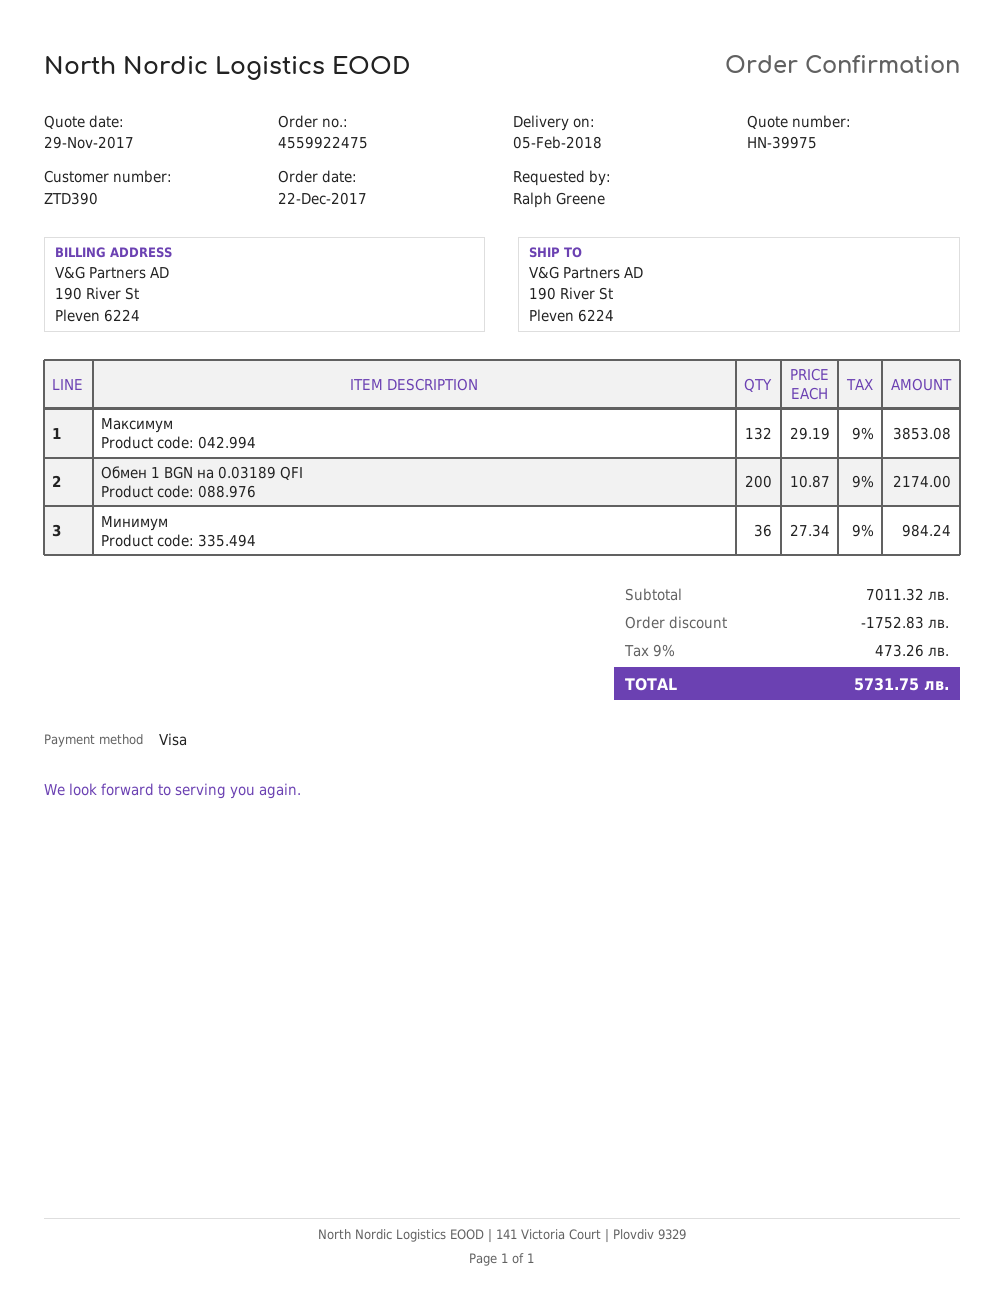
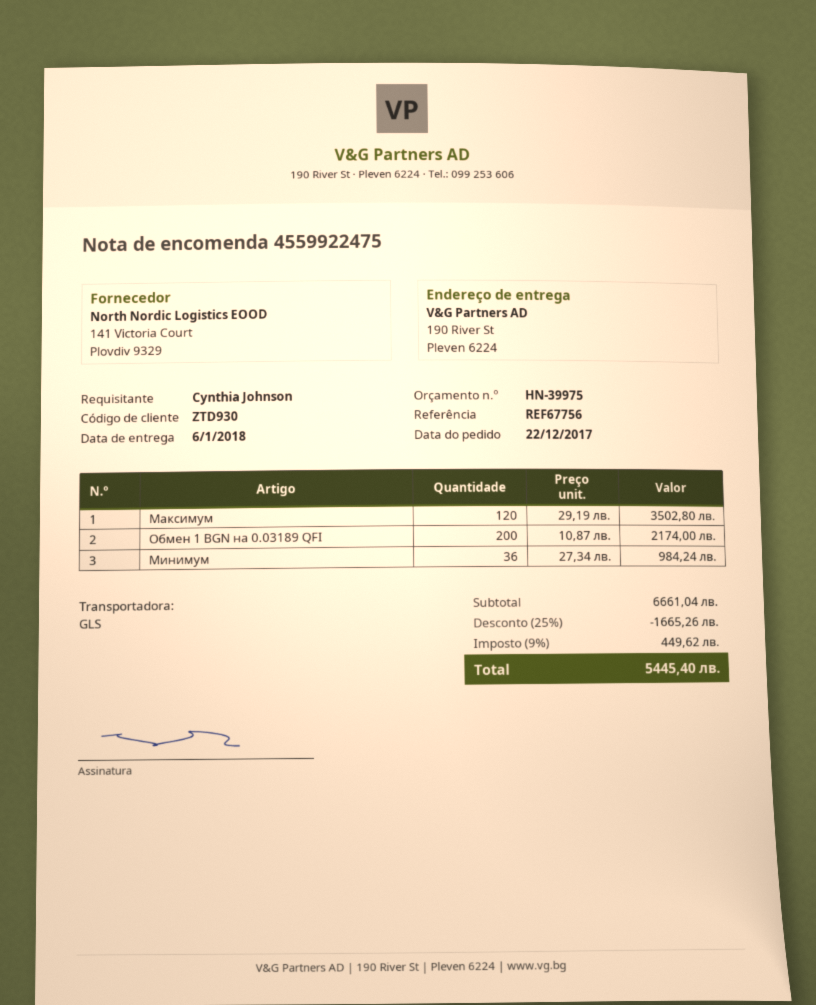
delivery date: 2018-02-05 -> 2018-01-06
customer number: ZTD390 -> ZTD930
ordered by: Ralph Greene -> Cynthia Johnson
Максимум: 132 x 29.19 = 3853.08 -> 120 x 29.19 = 3502.80
subtotal: 7011.32 -> 6661.04
discount: 1752.83 -> 1665.26
tax: 9% = 473.26 -> 9% = 449.62
total: 5731.75 -> 5445.40

